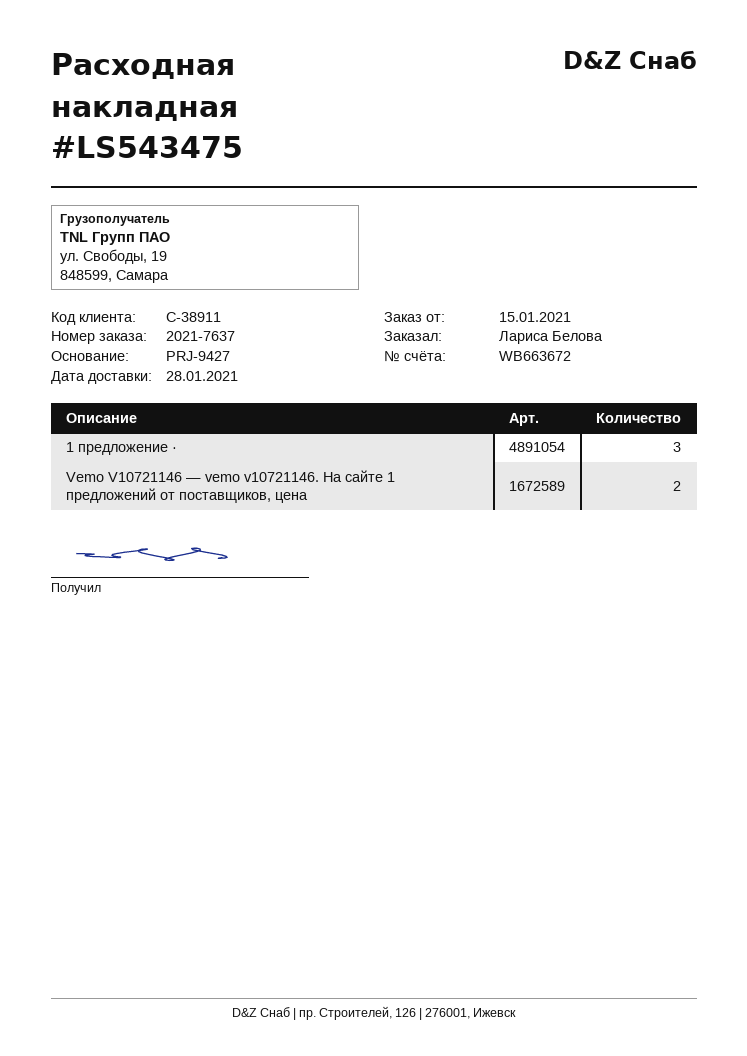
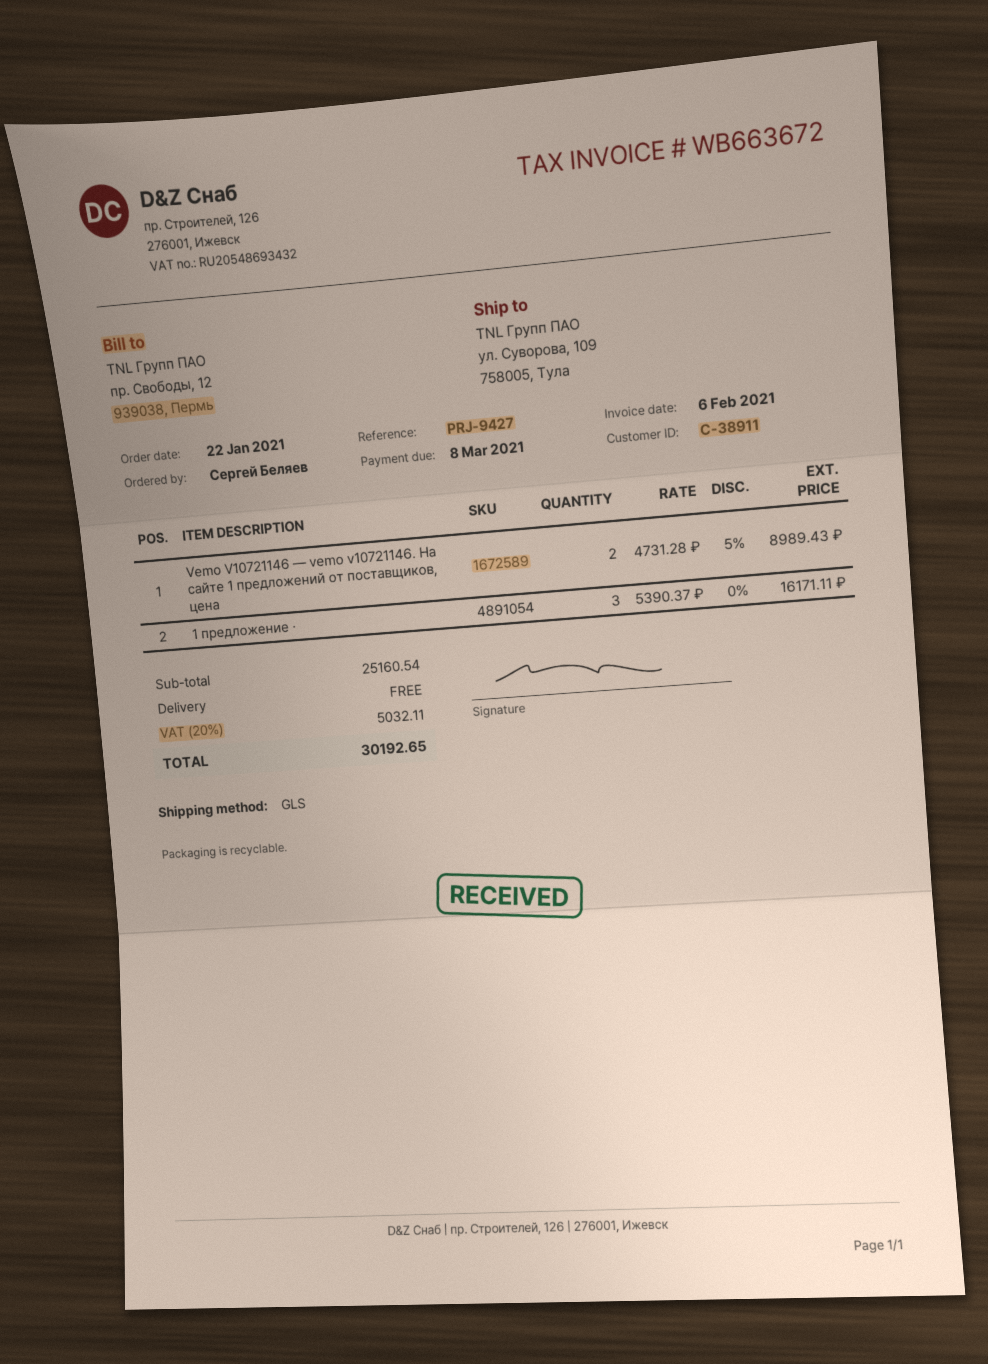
order date: 2021-01-15 -> 2021-01-22
ordered by: Лариса Белова -> Сергей Беляев
ship to: ул. Свободы, 19, 848599, Самара -> ул. Суворова, 109, 758005, Тула

